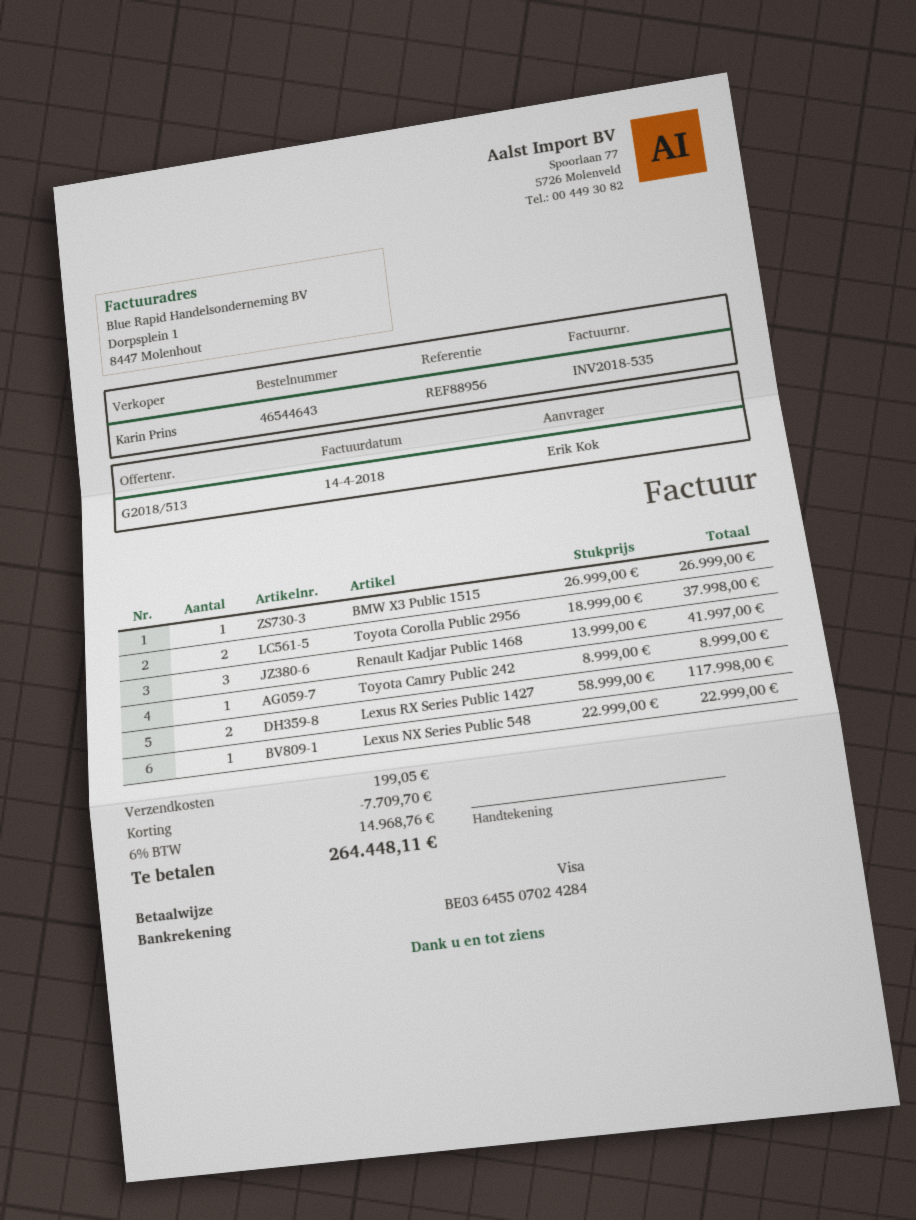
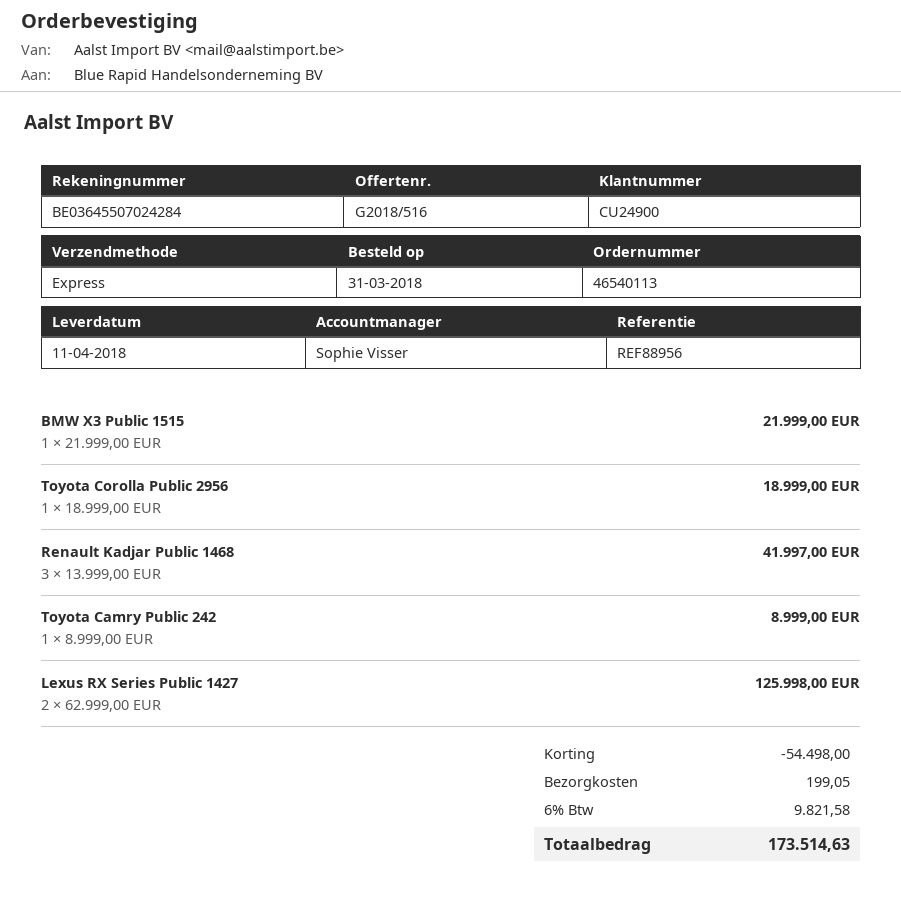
quote number: G2018/513 -> G2018/516
order number: 46544643 -> 46540113
sales rep: Karin Prins -> Sophie Visser
BMW X3 Public 1515: 1 x 26999.00 = 26999.00 -> 1 x 21999.00 = 21999.00
Toyota Corolla Public 2956: 2 x 18999.00 = 37998.00 -> 1 x 18999.00 = 18999.00
Lexus RX Series Public 1427: 2 x 58999.00 = 117998.00 -> 2 x 62999.00 = 125998.00
Lexus NX Series Public 548: 1 x 22999.00 = 22999.00 -> none
discount: 7709.70 -> 54498.00
tax: 6% = 14968.76 -> 6% = 9821.58
total: 264448.11 -> 173514.63

